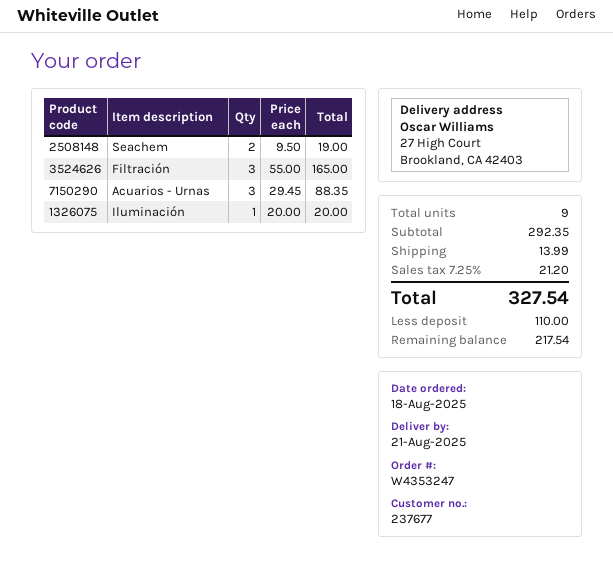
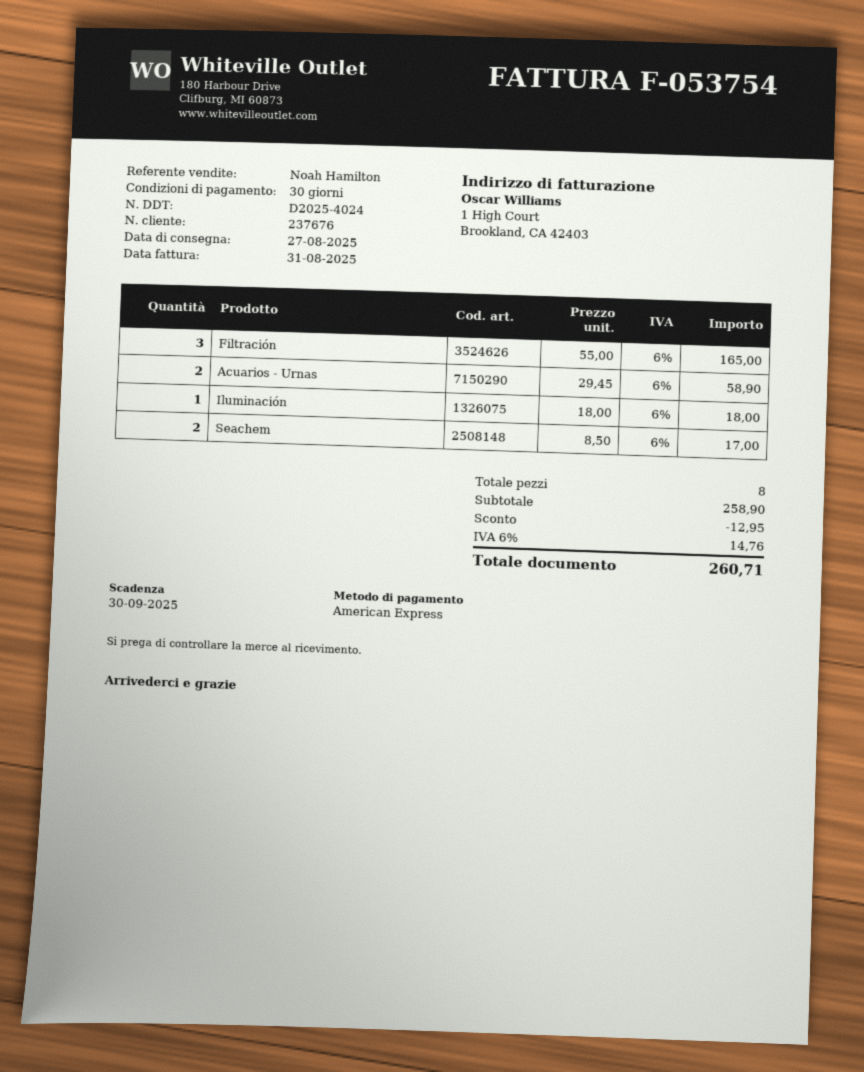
delivery date: 2025-08-21 -> 2025-08-27
customer number: 237677 -> 237676
Seachem: 2 x 9.50 = 19.00 -> 2 x 8.50 = 17.00
Acuarios - Urnas: 3 x 29.45 = 88.35 -> 2 x 29.45 = 58.90
Iluminación: 1 x 20.00 = 20.00 -> 1 x 18.00 = 18.00
total quantity: 9 -> 8
subtotal: 292.35 -> 258.90
discount: none -> 12.95
shipping: 13.99 -> none
tax: 7.25% = 21.20 -> 6% = 14.76
total: 327.54 -> 260.71

